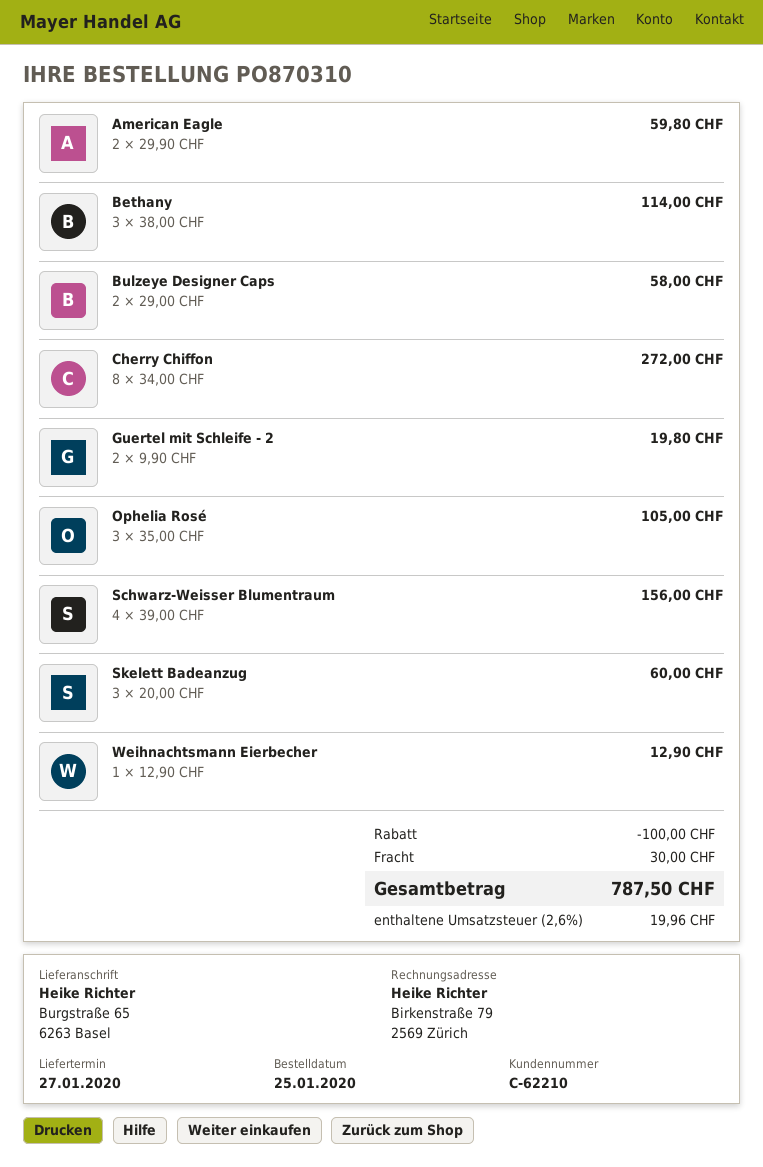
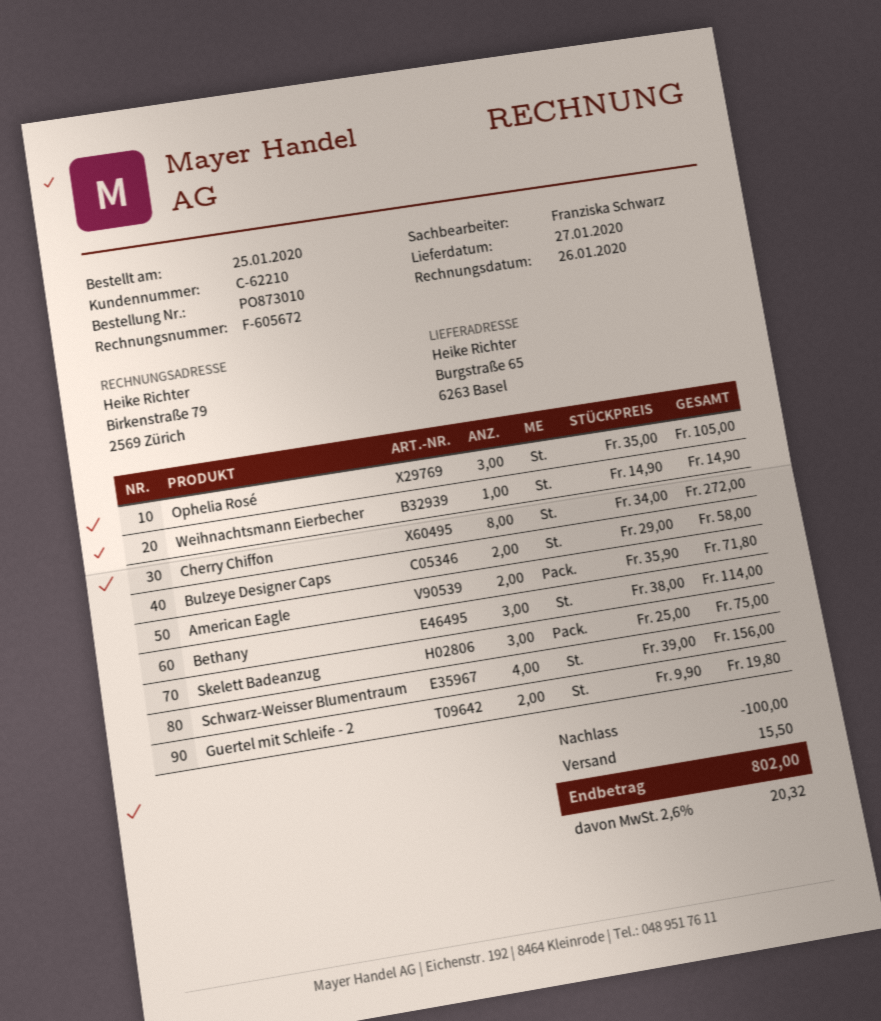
order number: PO870310 -> PO873010
American Eagle: 2 x 29.90 = 59.80 -> 2 x 35.90 = 71.80
Skelett Badeanzug: 3 x 20.00 = 60.00 -> 3 x 25.00 = 75.00
Weihnachtsmann Eierbecher: 1 x 12.90 = 12.90 -> 1 x 14.90 = 14.90
shipping: 30.00 -> 15.50
tax: 2.6% = 19.96 -> 2.6% = 20.32
total: 787.50 -> 802.00

